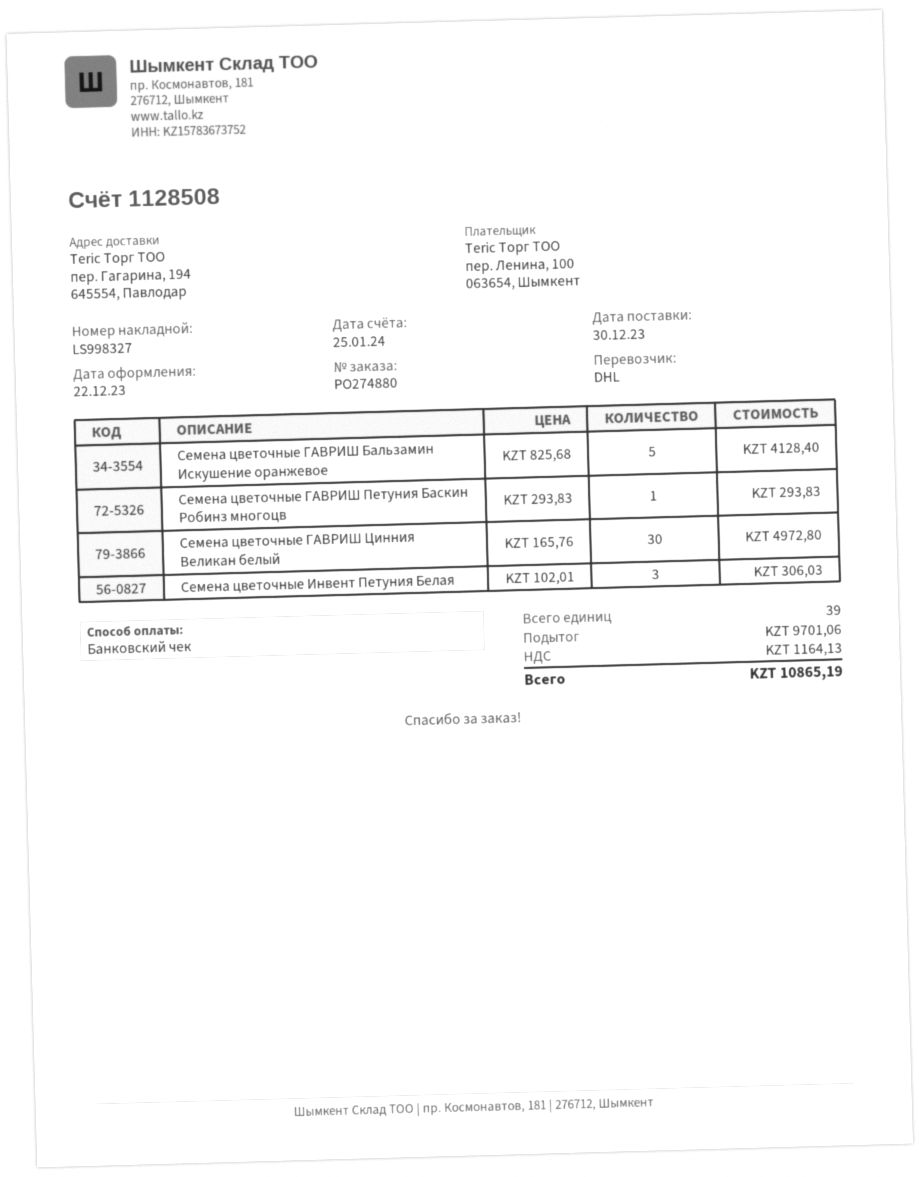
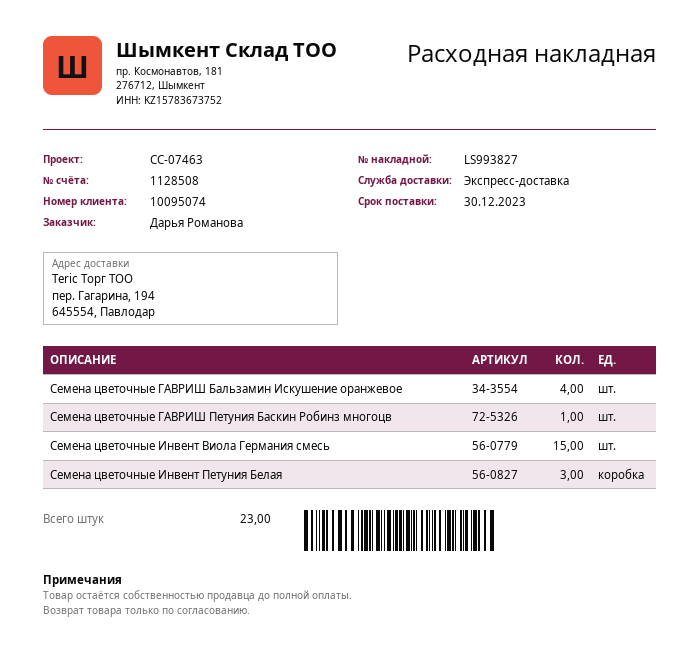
delivery note number: LS998327 -> LS993827
shipping method: DHL -> express
Семена цветочные ГАВРИШ Бальзамин Искушение оранжевое: 5 -> 4
Семена цветочные ГАВРИШ Цинния Великан белый: 30 -> none
Семена цветочные Инвент Виола Германия смесь: none -> 15
total quantity: 39 -> 23

